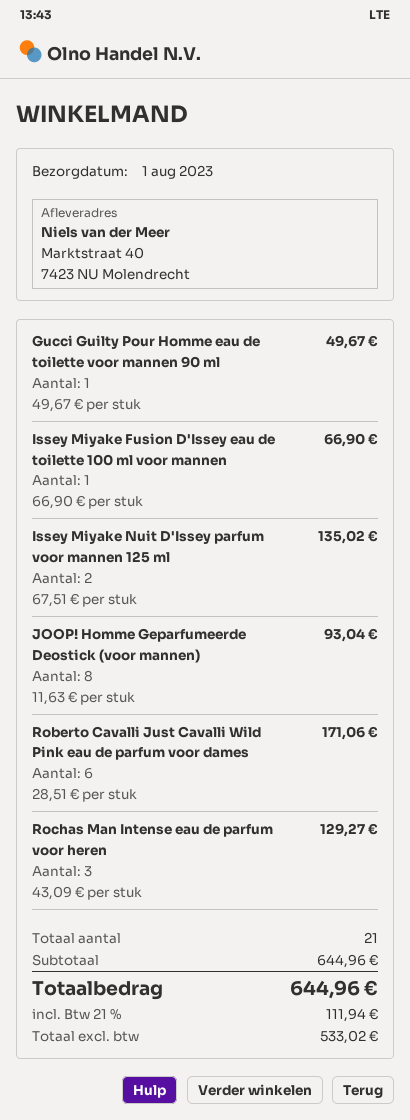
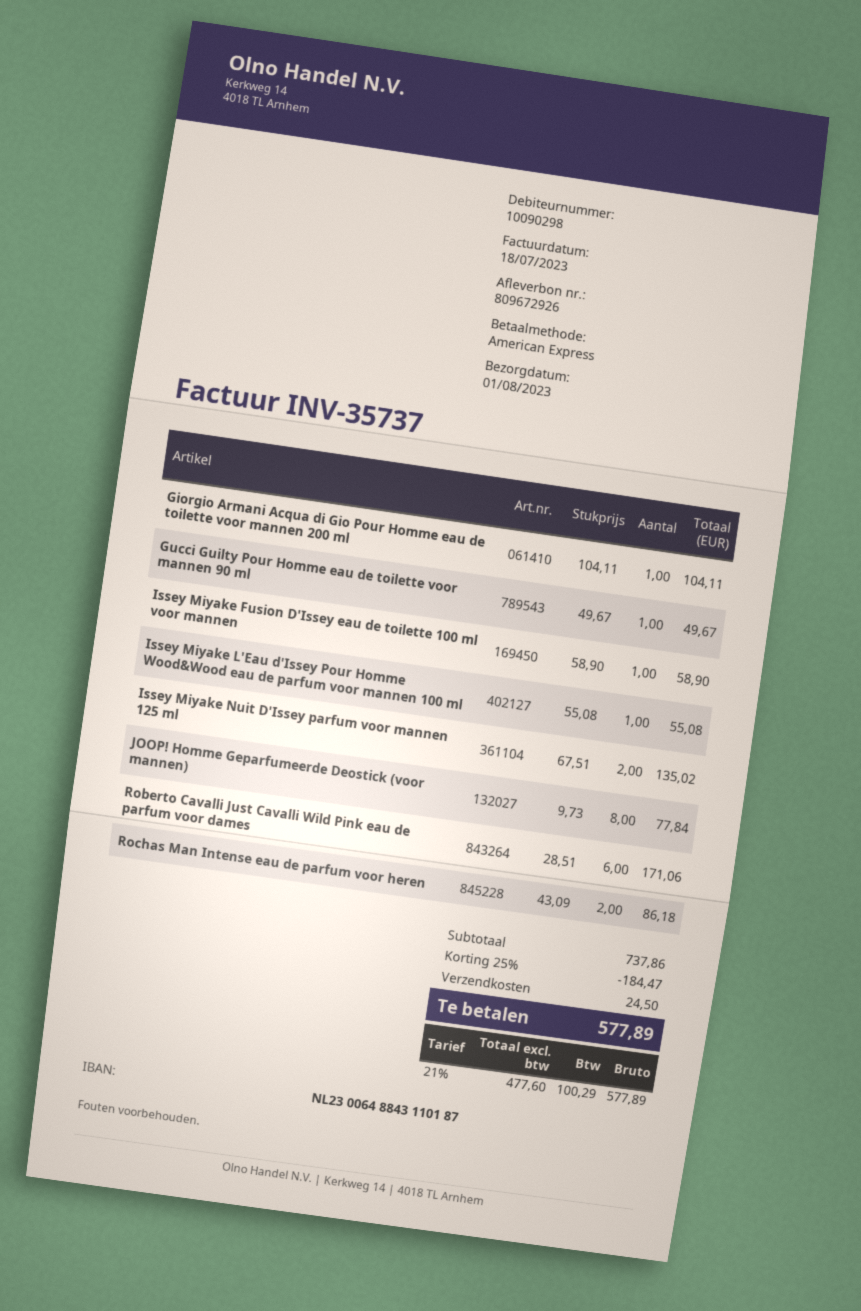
Issey Miyake Fusion D'Issey eau de toilette 100 ml voor mannen: 1 x 66.90 = 66.90 -> 1 x 58.90 = 58.90
JOOP! Homme Geparfumeerde Deostick (voor mannen): 8 x 11.63 = 93.04 -> 8 x 9.73 = 77.84
Rochas Man Intense eau de parfum voor heren: 3 x 43.09 = 129.27 -> 2 x 43.09 = 86.18
Giorgio Armani Acqua di Gio Pour Homme eau de toilette voor mannen 200 ml: none -> 1 x 104.11 = 104.11
Issey Miyake L'Eau d'Issey Pour Homme Wood&Wood eau de parfum voor mannen 100 ml: none -> 1 x 55.08 = 55.08
subtotal: 644.96 -> 737.86
discount: none -> 25% = 184.47
shipping: none -> 24.50
net: 533.02 -> 477.60
tax: 21% = 111.94 -> 21% = 100.29
total: 644.96 -> 577.89

